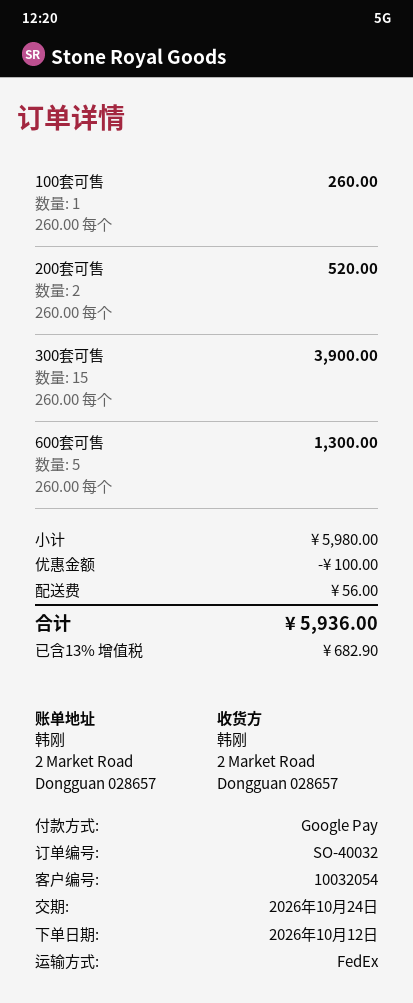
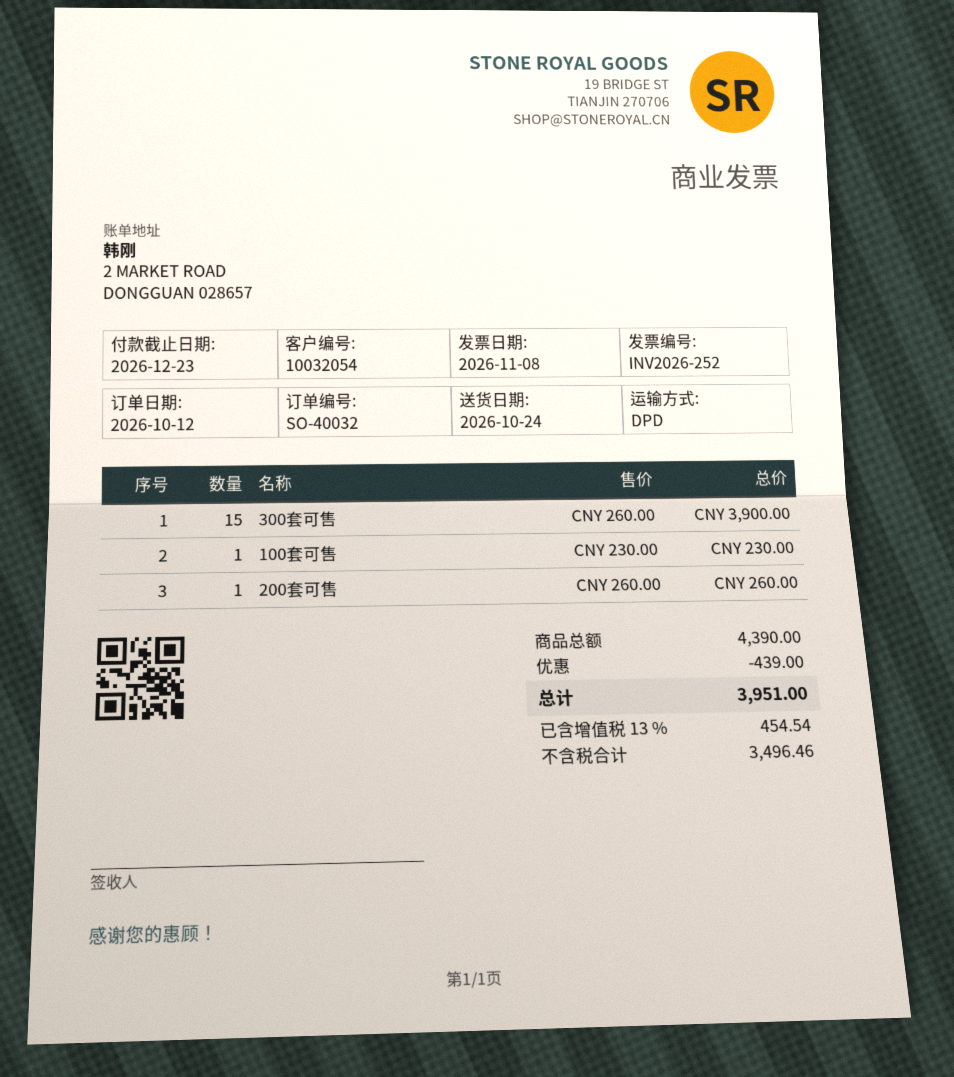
shipping method: FedEx -> DPD
100套可售: 1 x 260.00 = 260.00 -> 1 x 230.00 = 230.00
200套可售: 2 x 260.00 = 520.00 -> 1 x 260.00 = 260.00
600套可售: 5 x 260.00 = 1300.00 -> none
subtotal: 5980.00 -> 4390.00
discount: 100.00 -> 439.00
shipping: 56.00 -> none
tax: 13% = 682.90 -> 13% = 454.54
total: 5936.00 -> 3951.00

